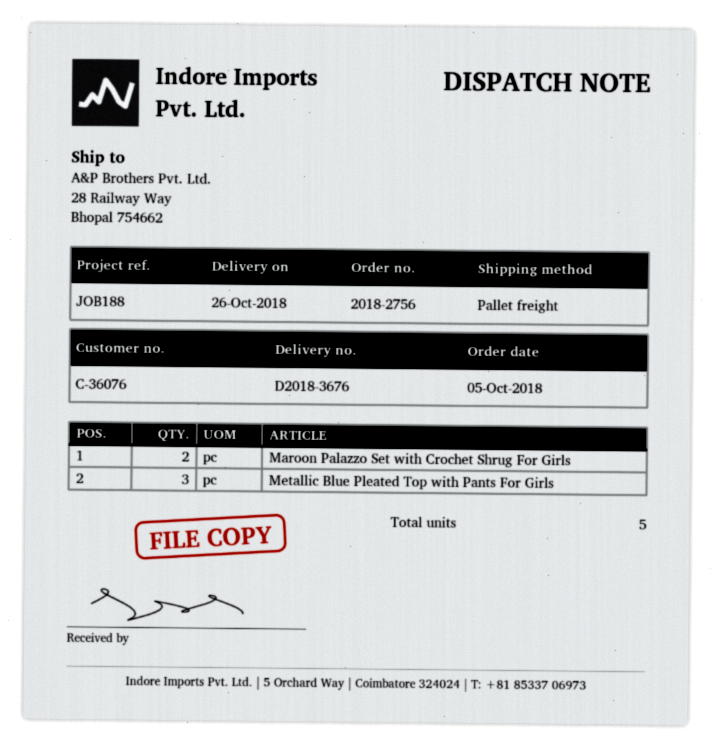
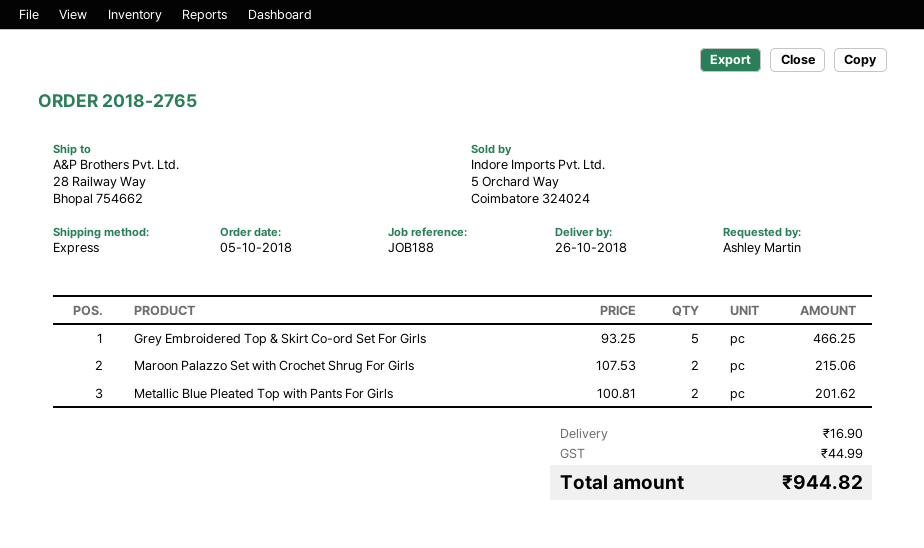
order number: 2018-2756 -> 2018-2765
shipping method: pallet freight -> express
Metallic Blue Pleated Top with Pants For Girls: 3 -> 2
Grey Embroidered Top & Skirt Co-ord Set For Girls: none -> 5

